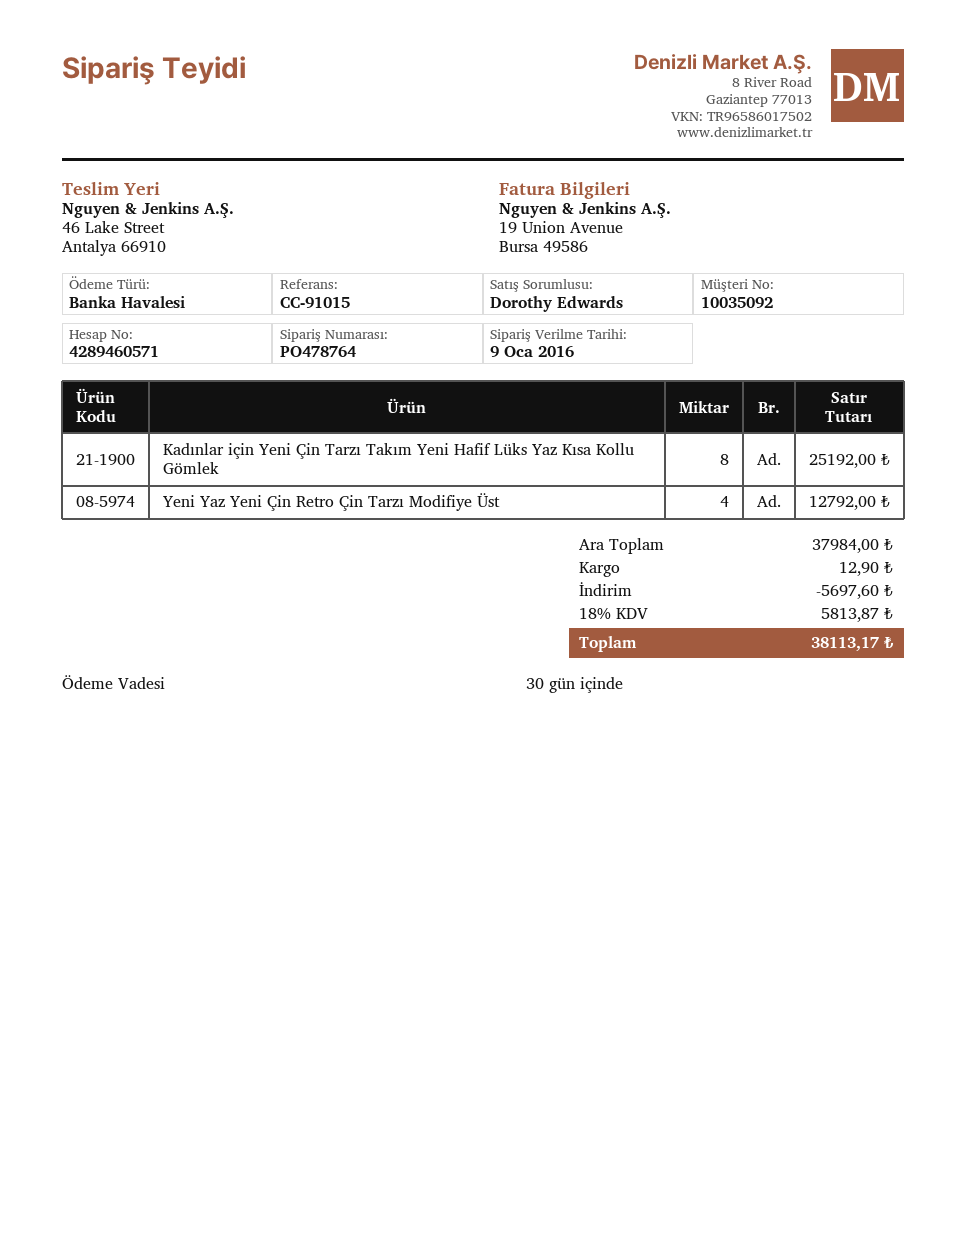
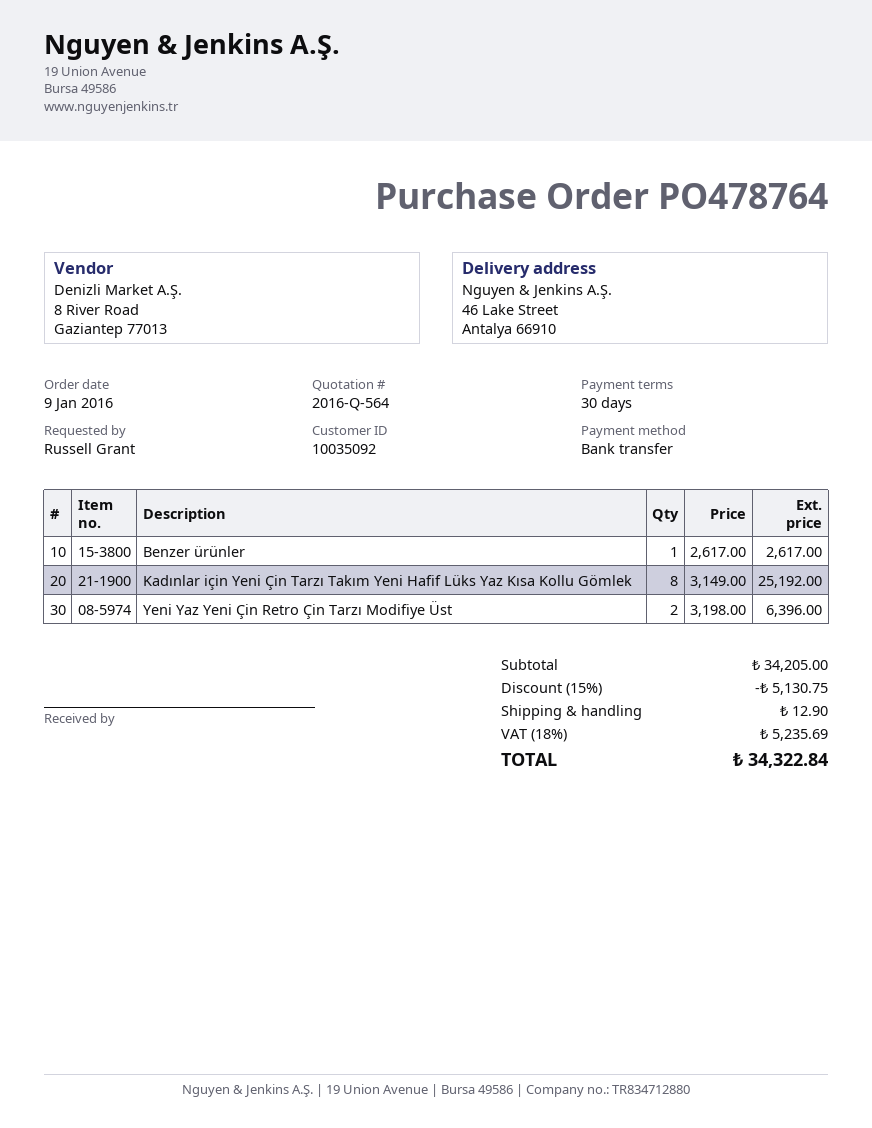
Yeni Yaz Yeni Çin Retro Çin Tarzı Modifiye Üst: 4 for 12792.00 -> 2 for 6396.00
Benzer ürünler: none -> 1 for 2617.00
subtotal: 37984.00 -> 34205.00
discount: 5697.60 -> 5130.75
tax: 18% = 5813.87 -> 18% = 5235.69
total: 38113.17 -> 34322.84

